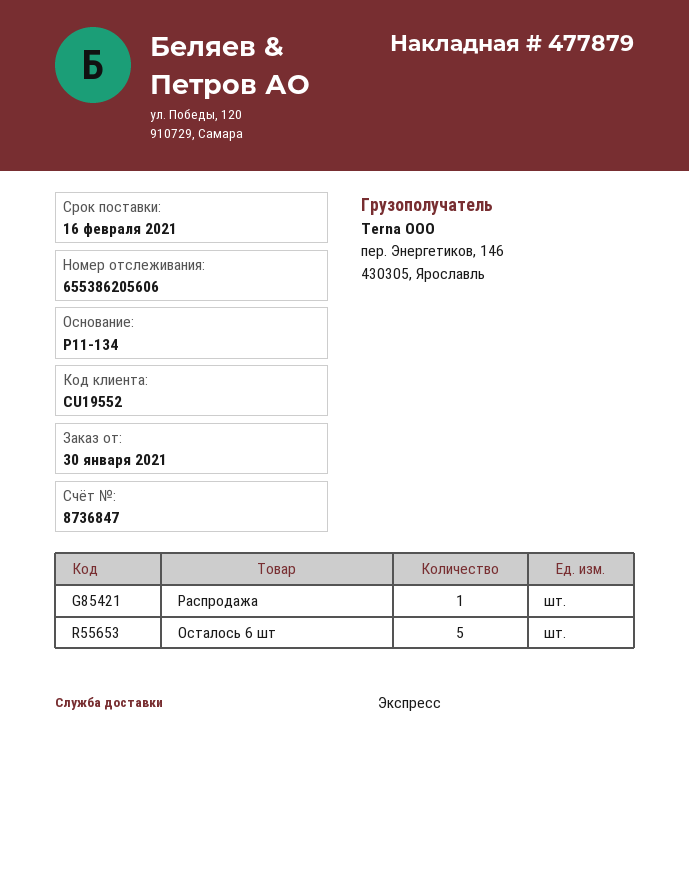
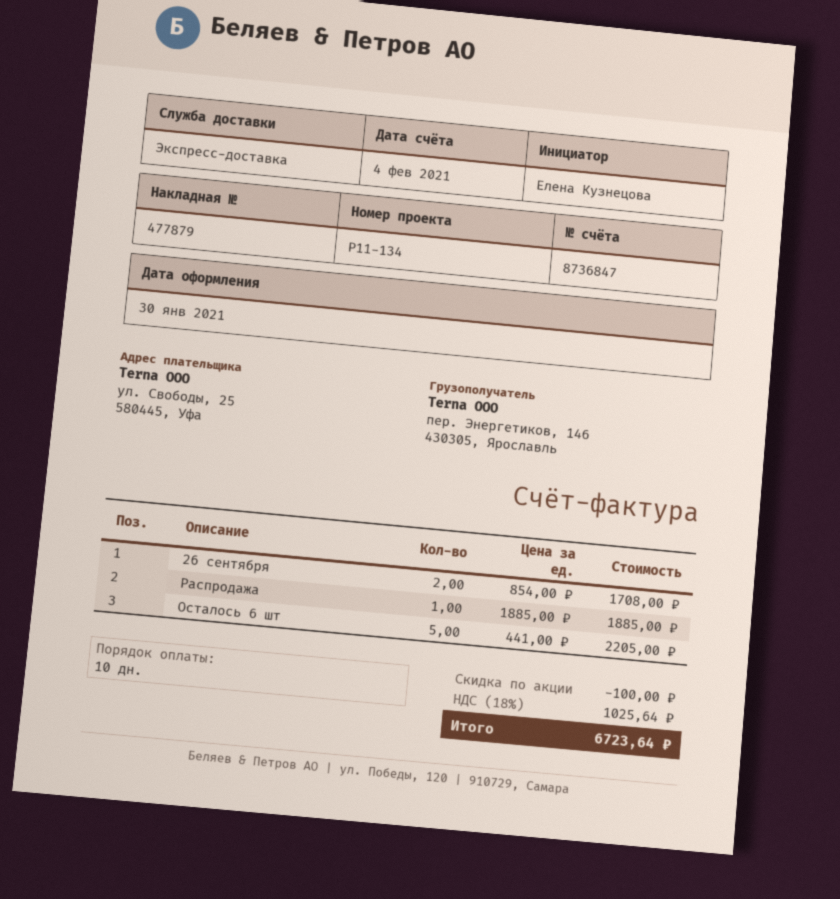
26 сентября: none -> 2

